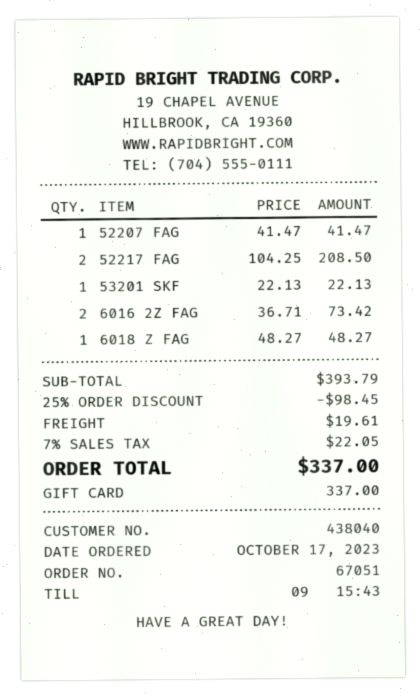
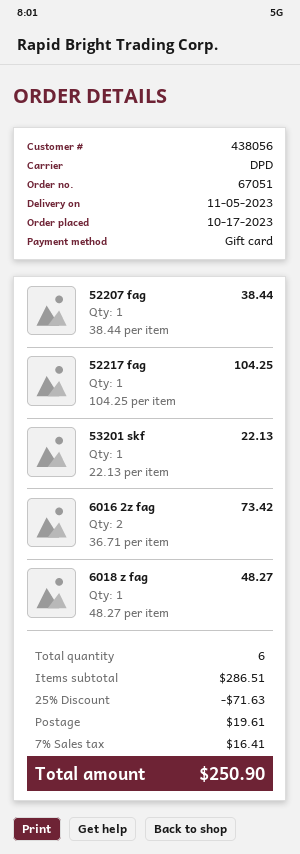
customer number: 438040 -> 438056
52207 FAG: 1 x 41.47 = 41.47 -> 1 x 38.44 = 38.44
52217 FAG: 2 x 104.25 = 208.50 -> 1 x 104.25 = 104.25
subtotal: 393.79 -> 286.51
discount: 25% = 98.45 -> 25% = 71.63
tax: 7% = 22.05 -> 7% = 16.41
total: 337.00 -> 250.90

